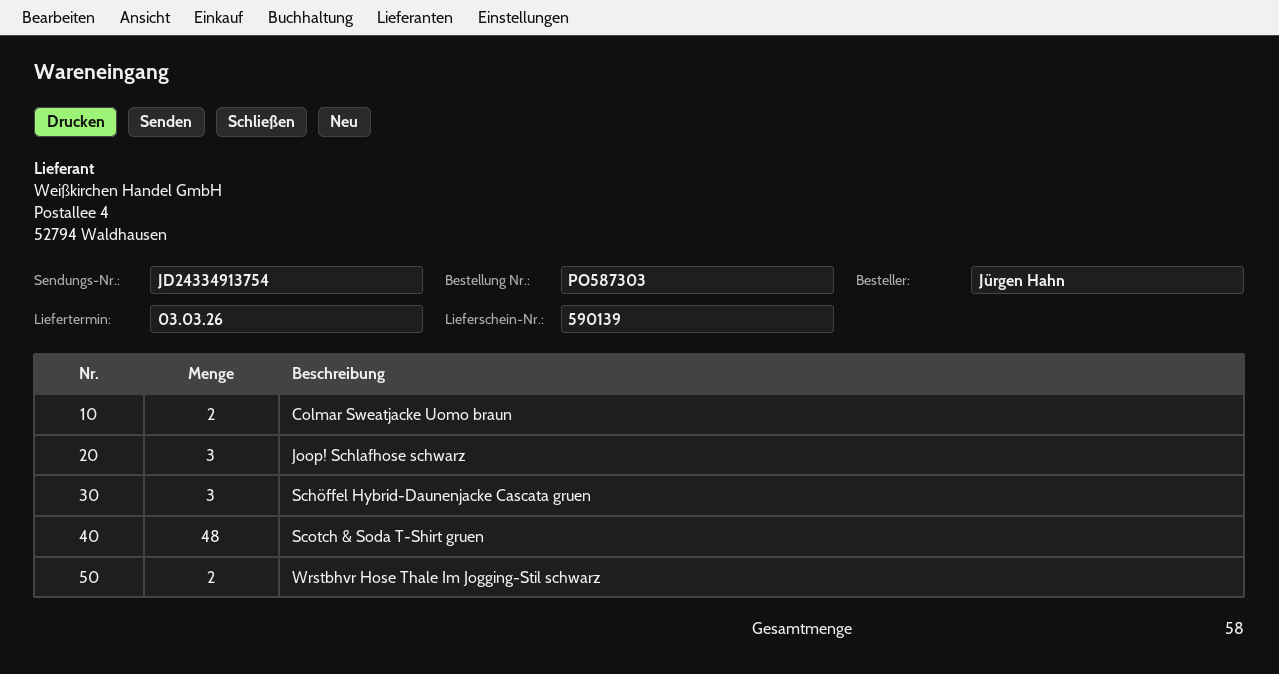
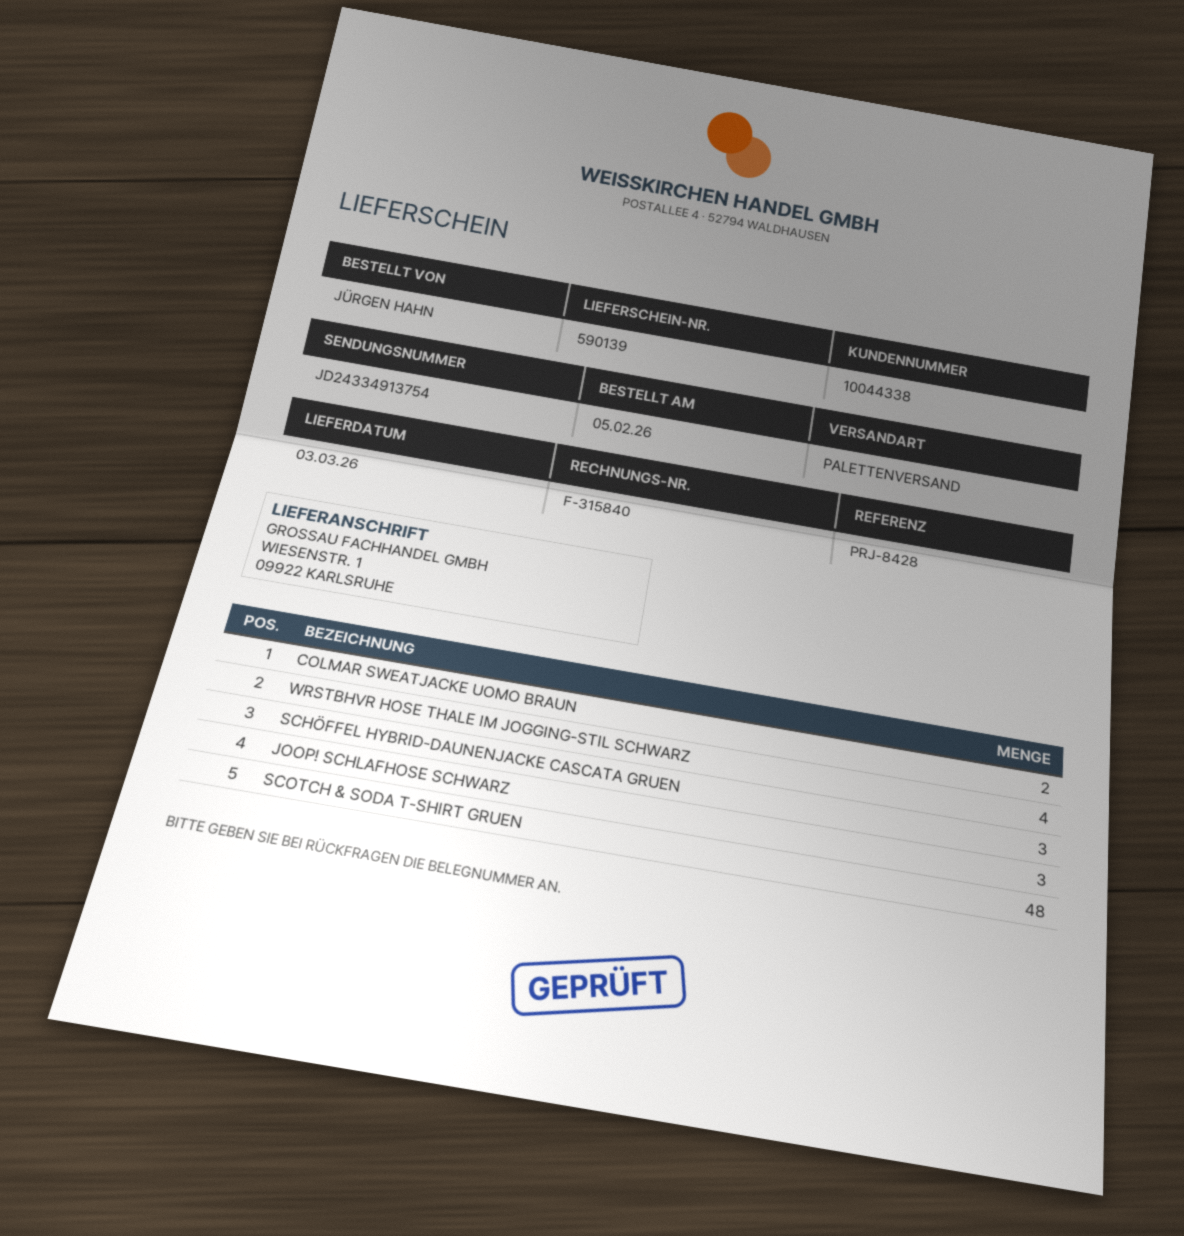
Wrstbhvr Hose Thale Im Jogging-Stil schwarz: 2 -> 4

